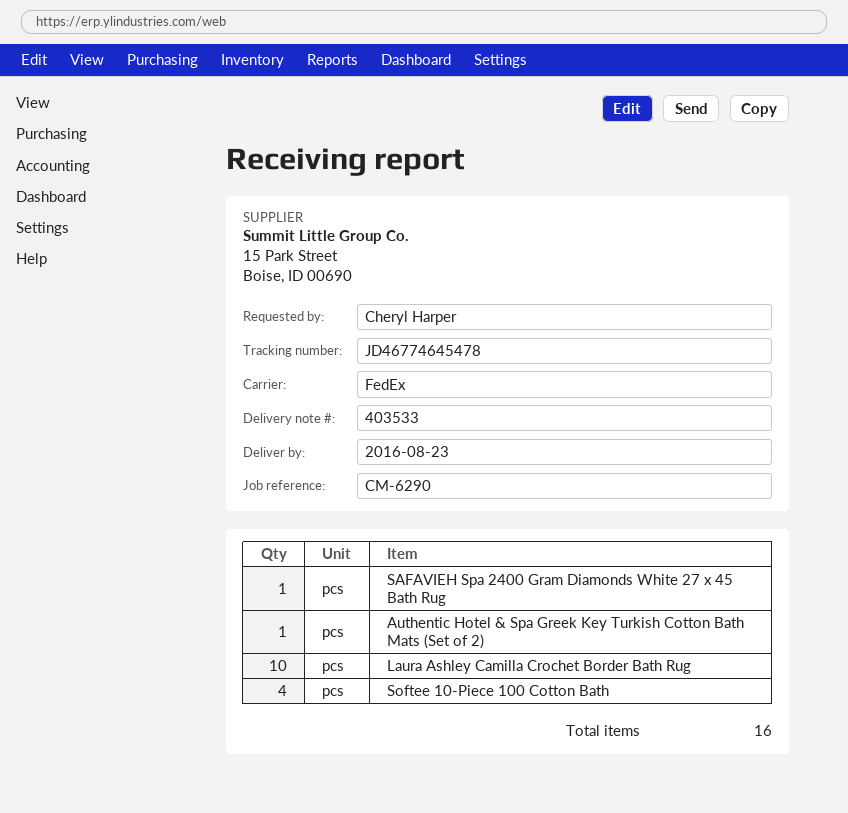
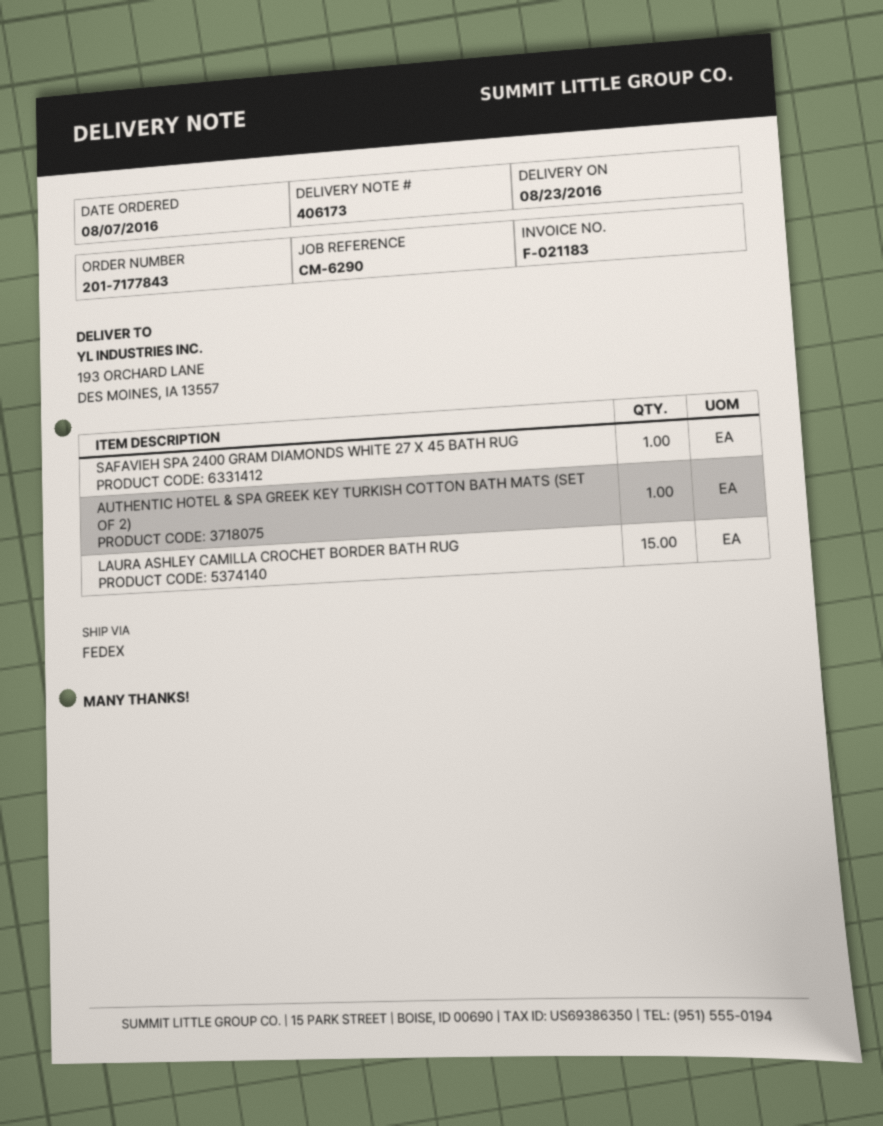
delivery note number: 403533 -> 406173
Laura Ashley Camilla Crochet Border Bath Rug: 10 -> 15
Softee 10-Piece 100 Cotton Bath: 4 -> none

